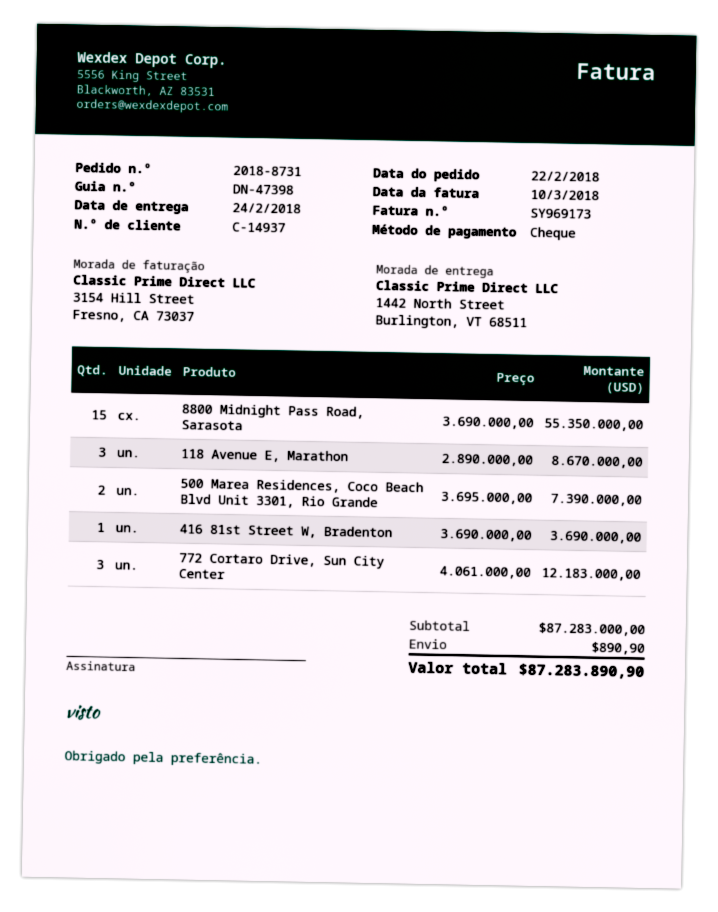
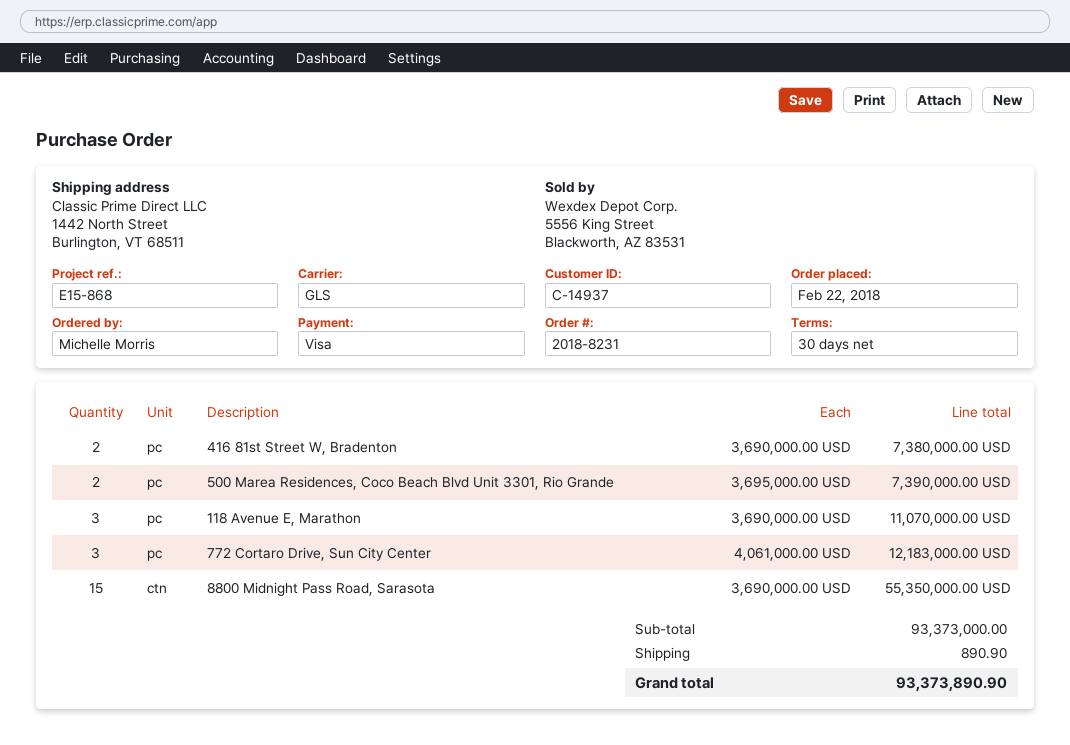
order number: 2018-8731 -> 2018-8231
payment method: cheque -> Visa
118 Avenue E, Marathon: 3 x 2890000.00 = 8670000.00 -> 3 x 3690000.00 = 11070000.00
416 81st Street W, Bradenton: 1 x 3690000.00 = 3690000.00 -> 2 x 3690000.00 = 7380000.00
subtotal: 87283000.00 -> 93373000.00
total: 87283890.90 -> 93373890.90

